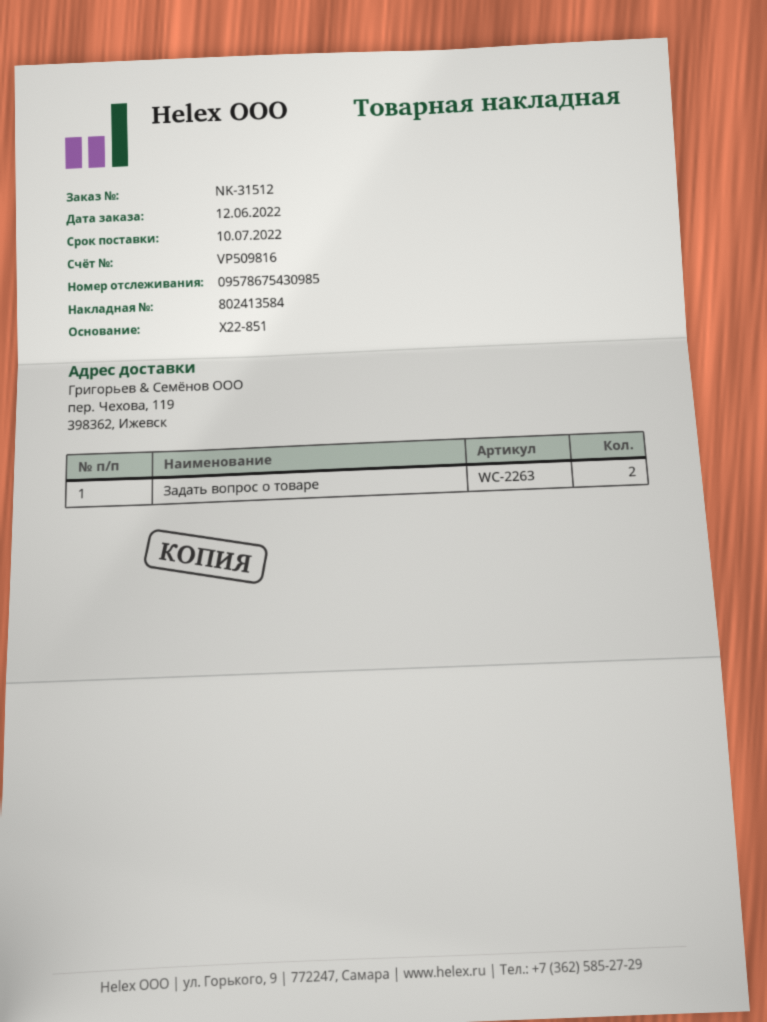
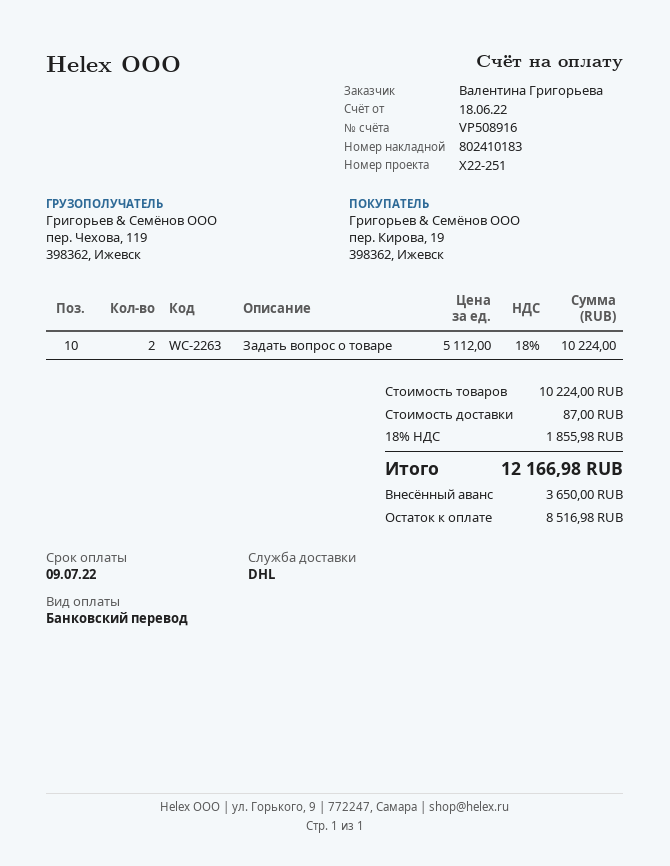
delivery note number: 802413584 -> 802410183
invoice number: VP509816 -> VP508916
reference: X22-851 -> X22-251

